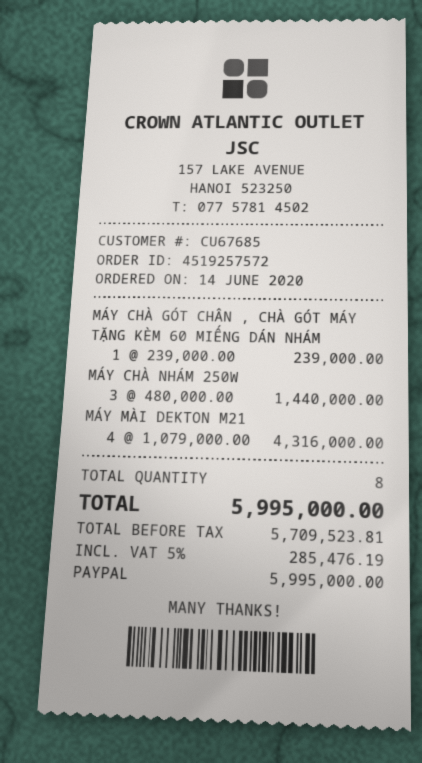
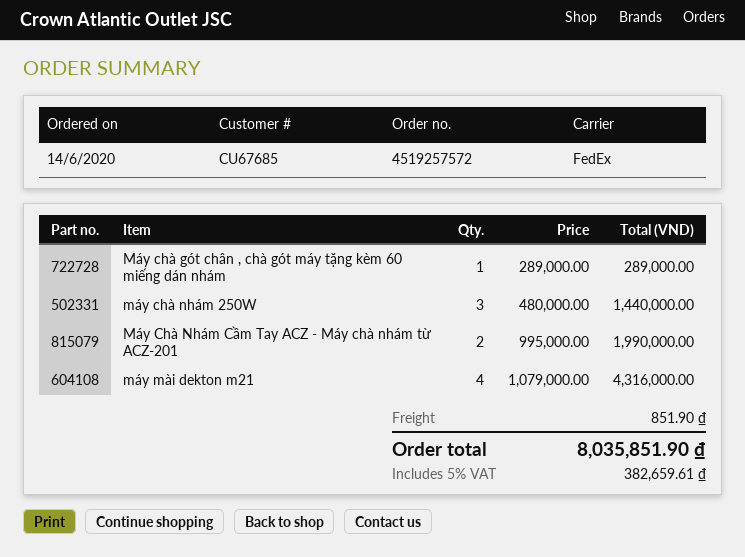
MÁY CHÀ GÓT CHÂN , CHÀ GÓT MÁY TẶNG KÈM 60 MIẾNG DÁN NHÁM: 1 x 239000.00 = 239000.00 -> 1 x 289000.00 = 289000.00
Máy Chà Nhám Cầm Tay ACZ - Máy chà nhám từ ACZ-201: none -> 2 x 995000.00 = 1990000.00
shipping: none -> 851.90
tax: 5% = 285476.19 -> 5% = 382659.61
total: 5995000.00 -> 8035851.90

